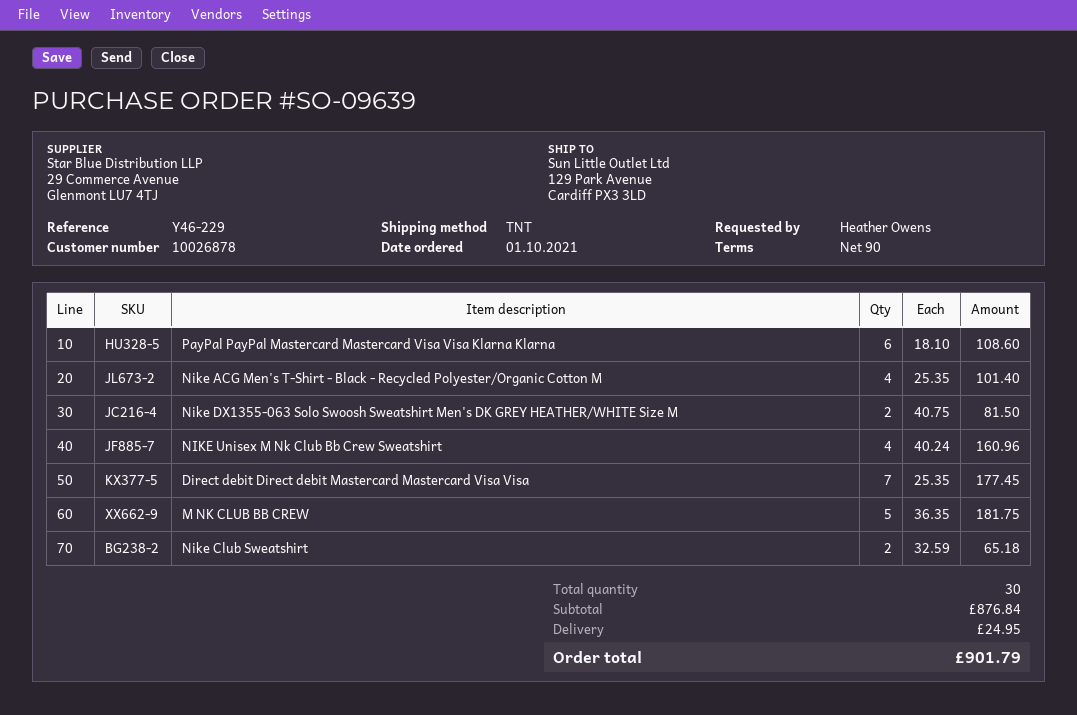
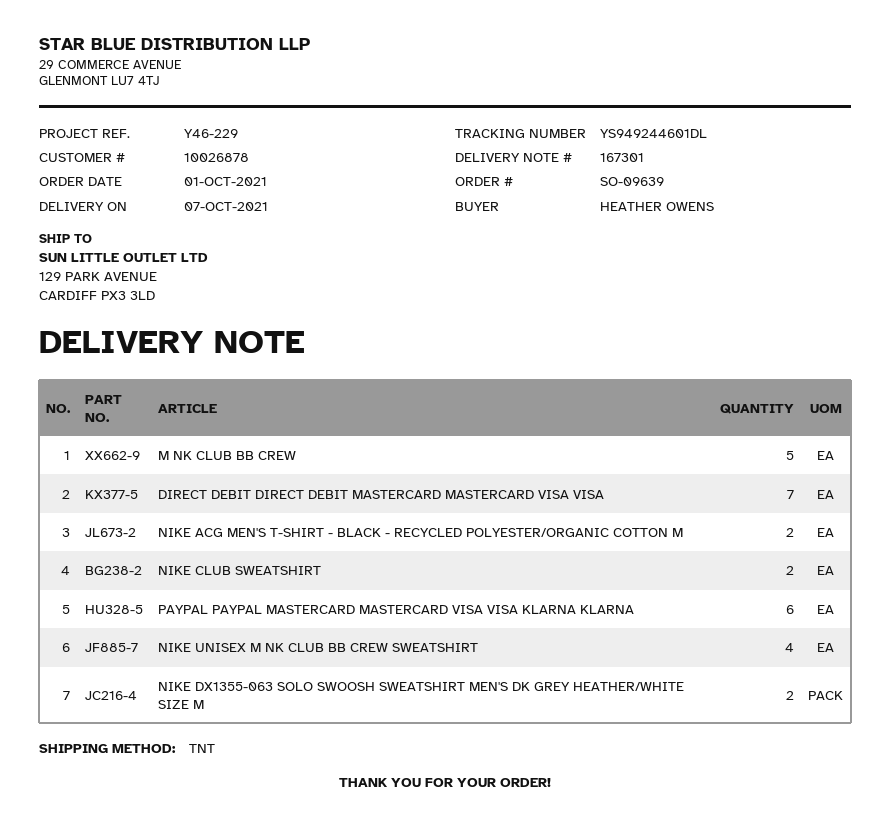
Nike ACG Men's T-Shirt - Black - Recycled Polyester/Organic Cotton M: 4 -> 2

